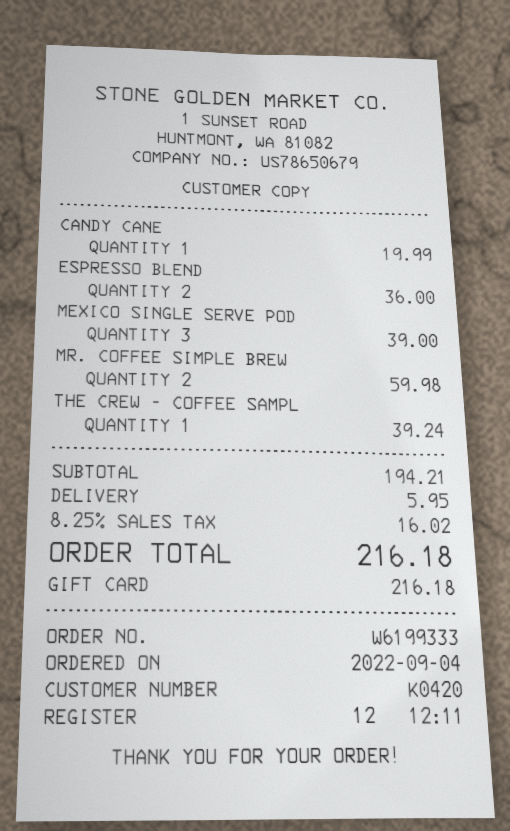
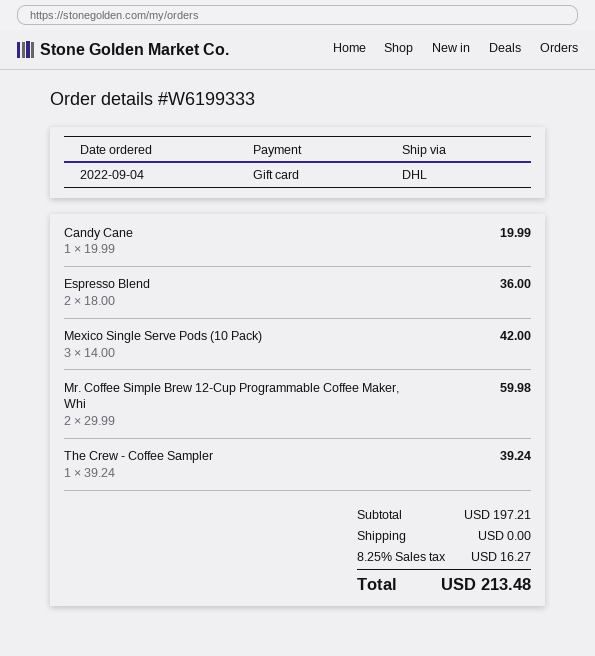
MEXICO SINGLE SERVE POD: 3 for 39.00 -> 3 for 42.00
subtotal: 194.21 -> 197.21
shipping: 5.95 -> 0.00
tax: 8.25% = 16.02 -> 8.25% = 16.27
total: 216.18 -> 213.48

